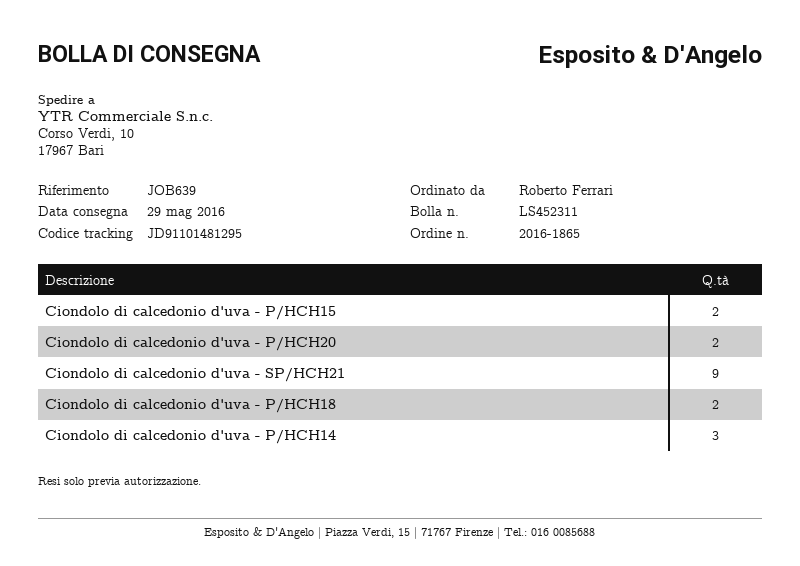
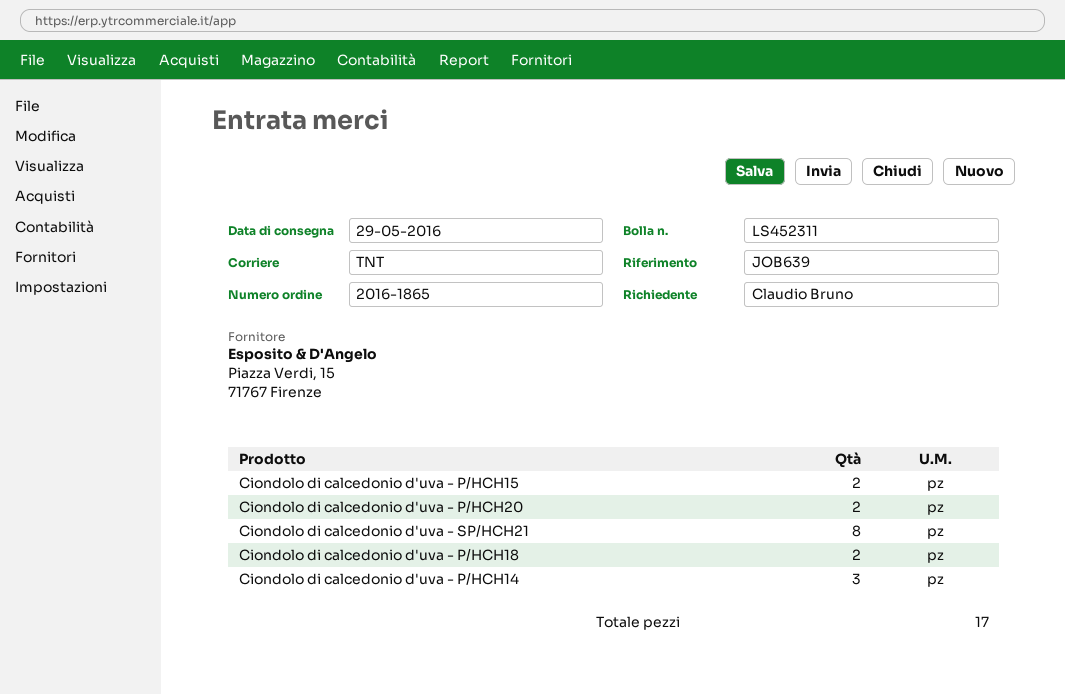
ordered by: Roberto Ferrari -> Claudio Bruno
Ciondolo di calcedonio d'uva - SP/HCH21: 9 -> 8

